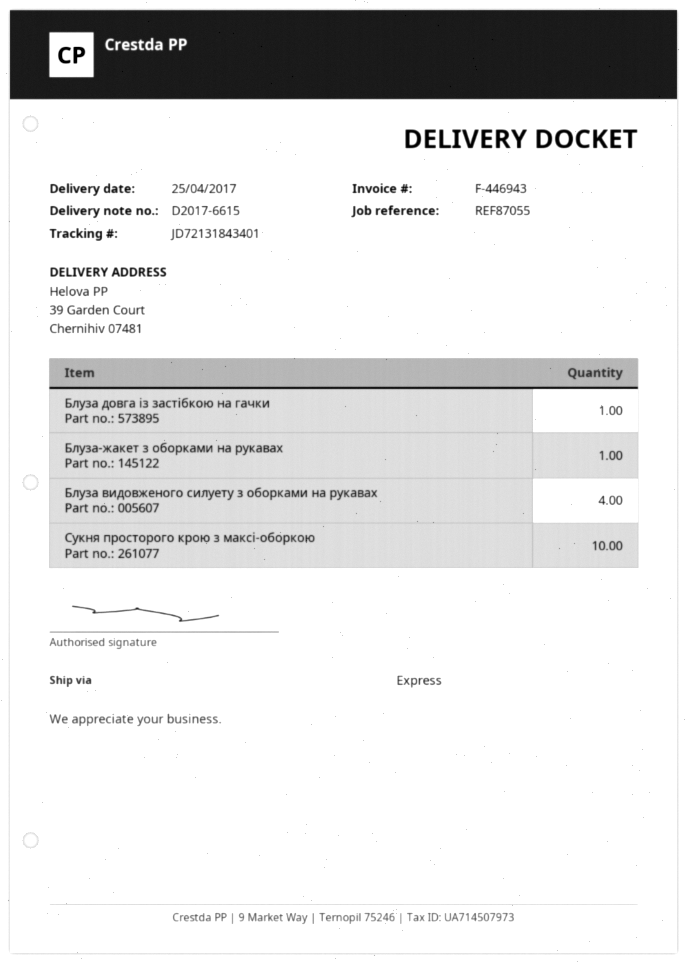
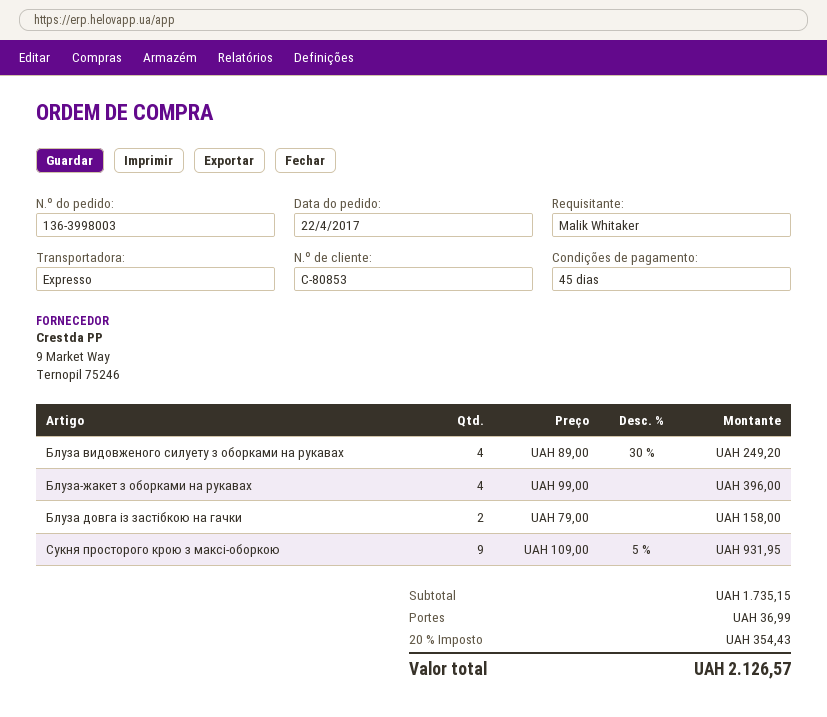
Блуза довга із застібкою на гачки: 1 -> 2
Блуза-жакет з оборками на рукавах: 1 -> 4
Сукня просторого крою з максі-оборкою: 10 -> 9

